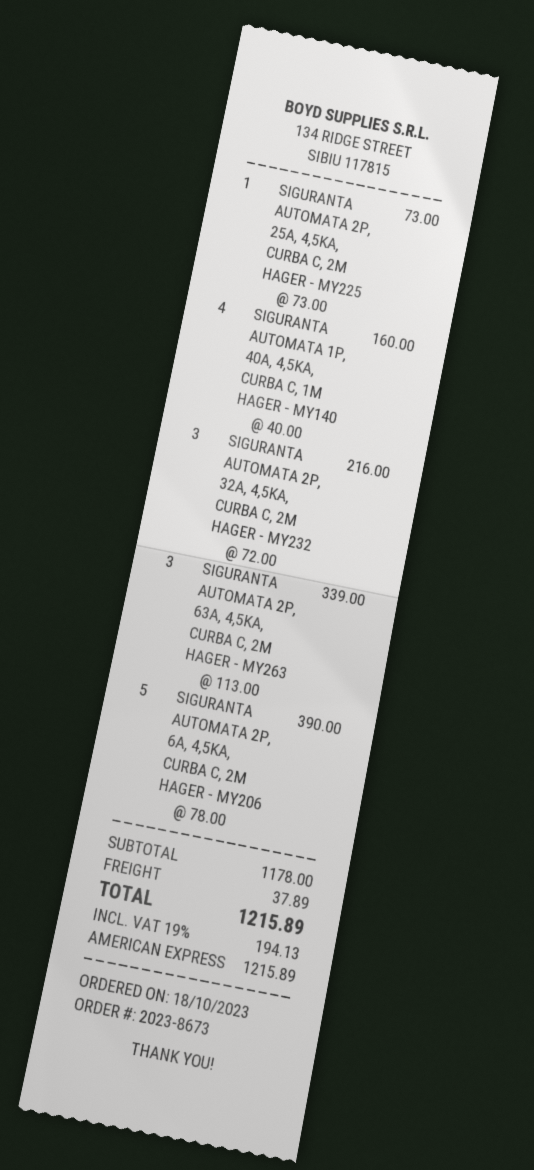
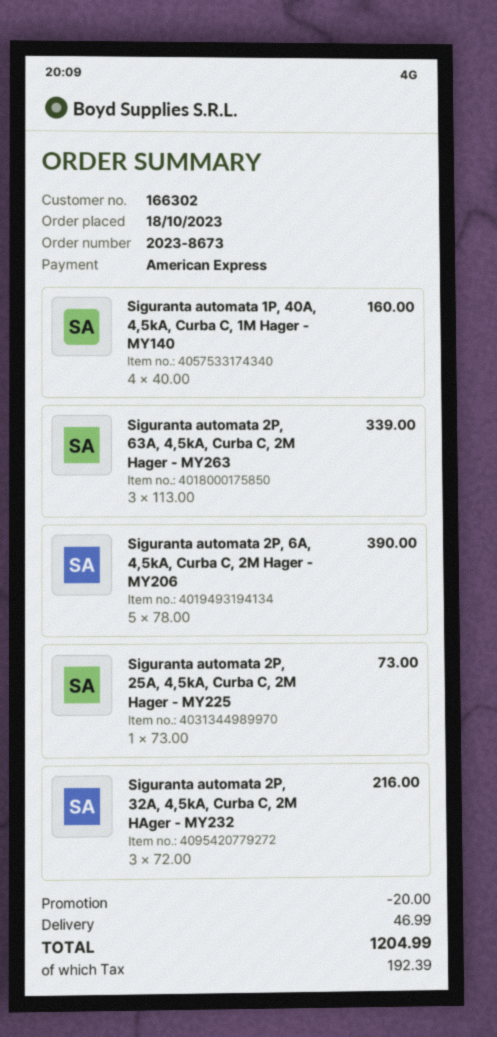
discount: none -> 20.00
shipping: 37.89 -> 46.99
tax: 194.13 -> 192.39
total: 1215.89 -> 1204.99

